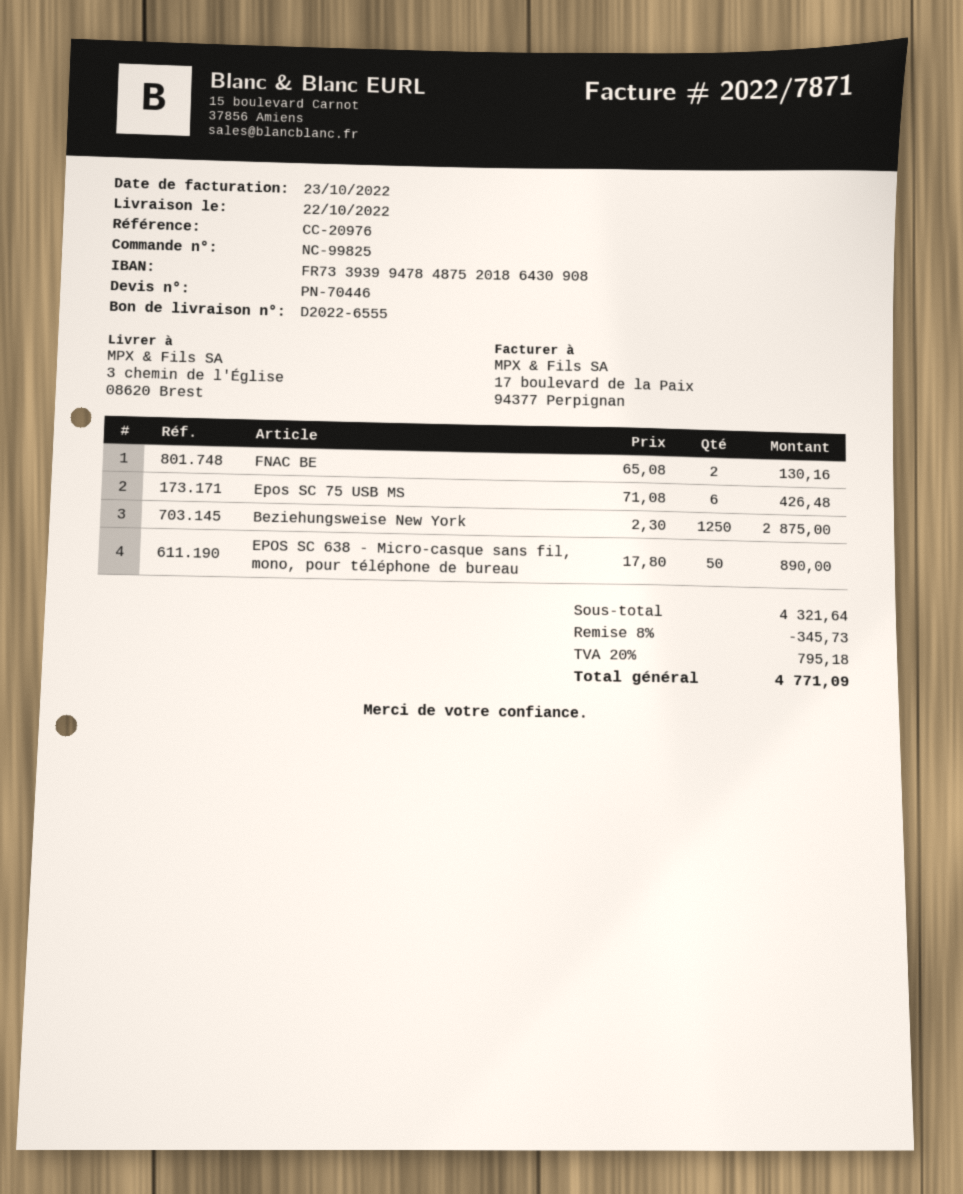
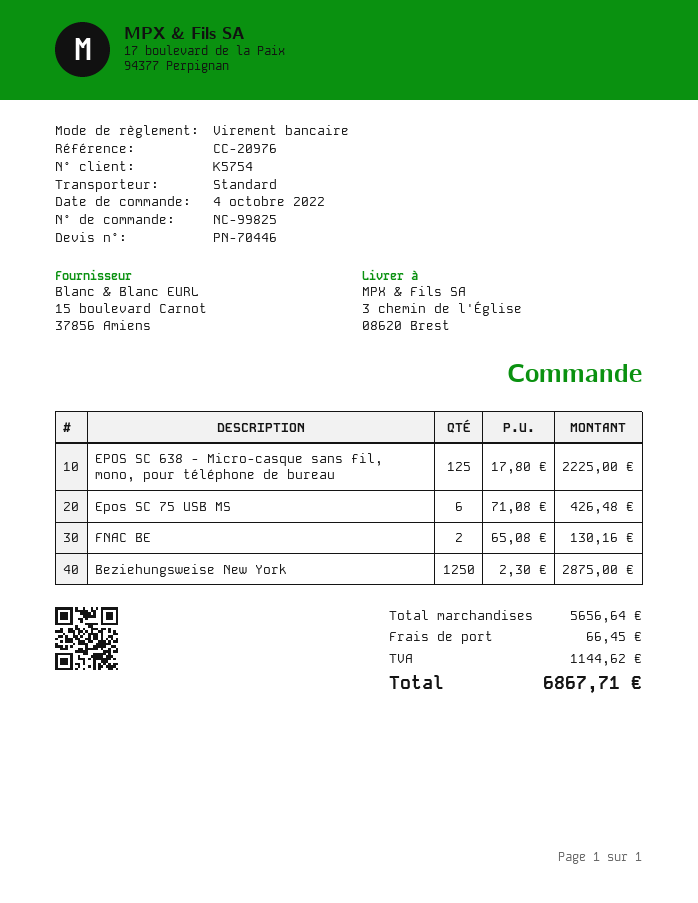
EPOS SC 638 - Micro-casque sans fil, mono, pour téléphone de bureau: 50 x 17.80 = 890.00 -> 125 x 17.80 = 2225.00
subtotal: 4321.64 -> 5656.64
discount: 8% = 345.73 -> none
shipping: none -> 66.45
tax: 795.18 -> 1144.62
total: 4771.09 -> 6867.71

